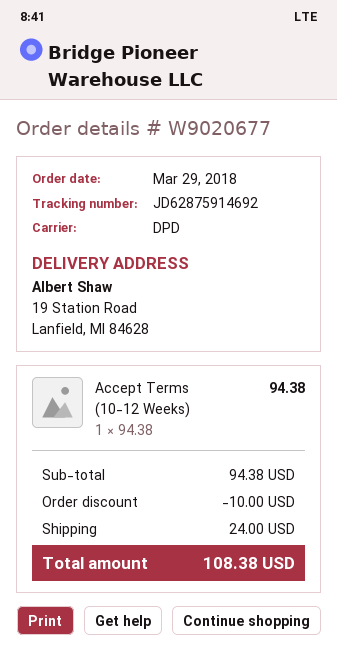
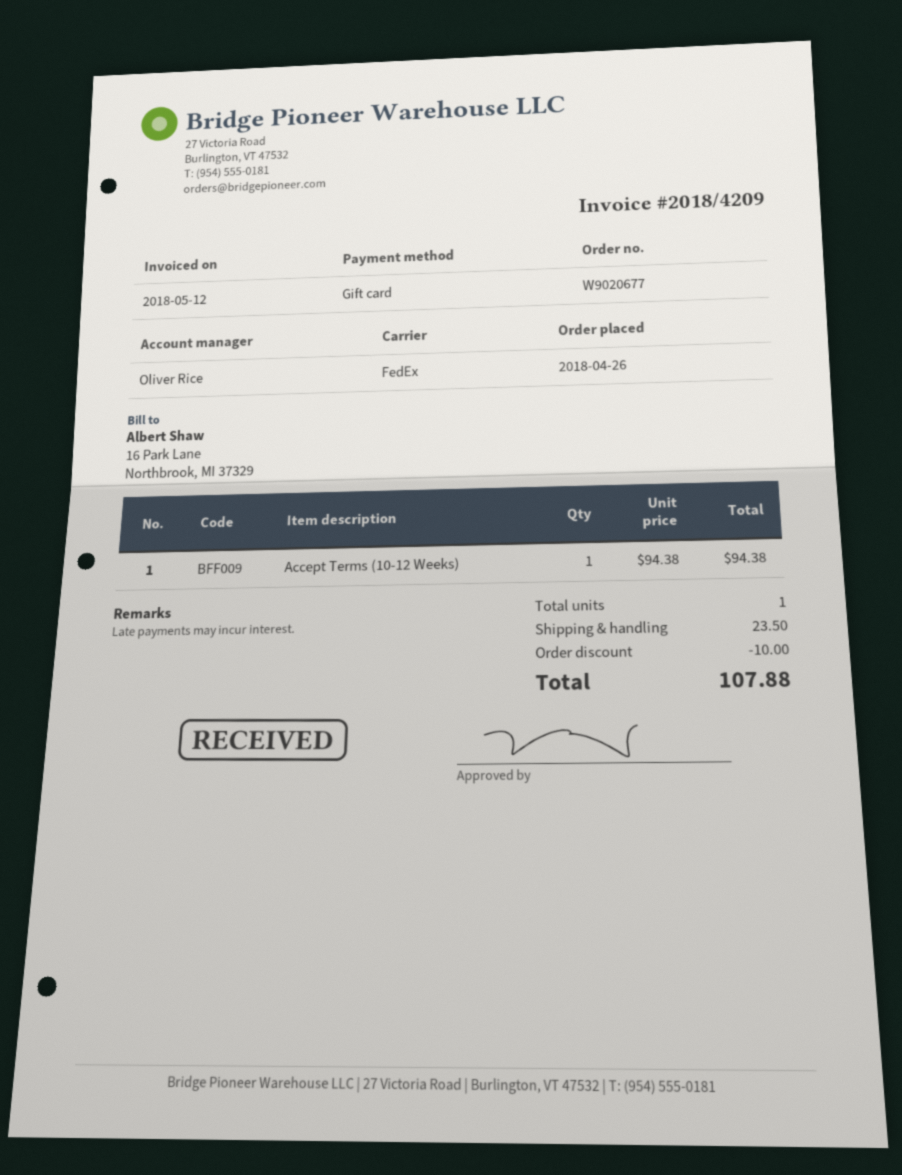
order date: 2018-03-29 -> 2018-04-26
shipping method: DPD -> FedEx
shipping: 24.00 -> 23.50
total: 108.38 -> 107.88

